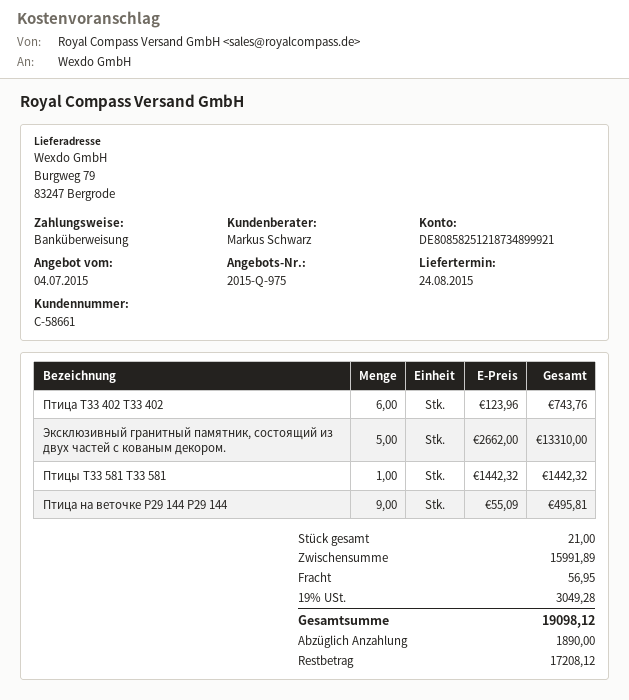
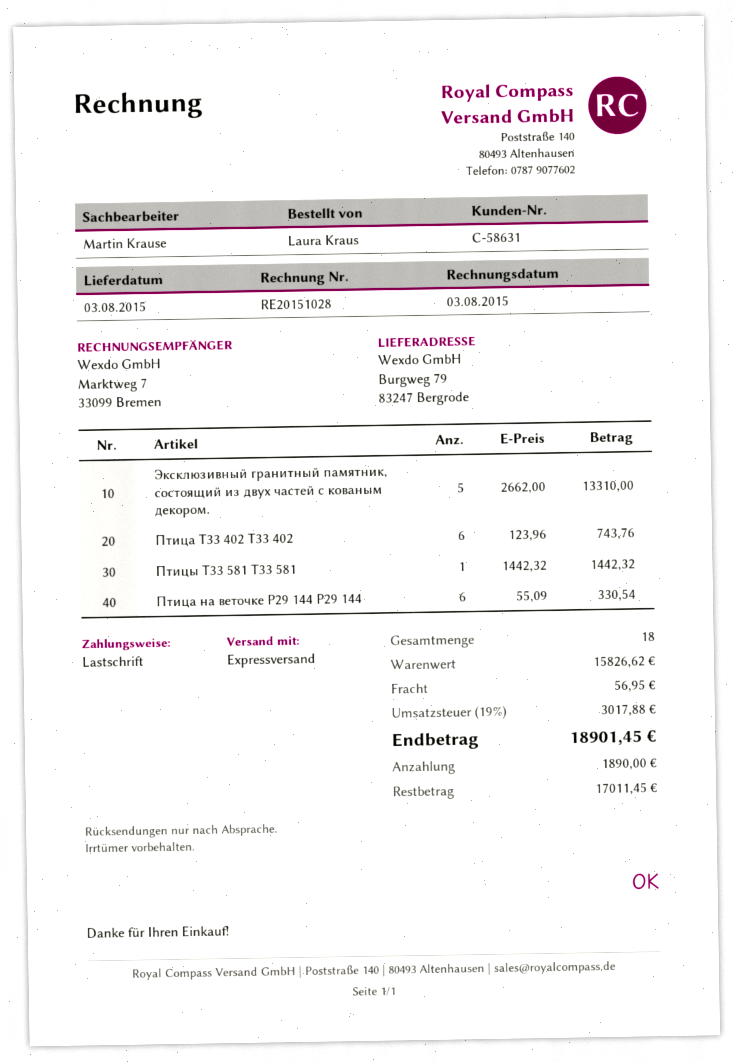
delivery date: 2015-08-24 -> 2015-08-03
customer number: C-58661 -> C-58631
sales rep: Markus Schwarz -> Martin Krause
payment method: bank transfer -> direct debit
Птица на веточке P29 144 P29 144: 9 x 55.09 = 495.81 -> 6 x 55.09 = 330.54
total quantity: 21 -> 18
subtotal: 15991.89 -> 15826.62
tax: 19% = 3049.28 -> 19% = 3017.88
total: 19098.12 -> 18901.45
balance: 17208.12 -> 17011.45

